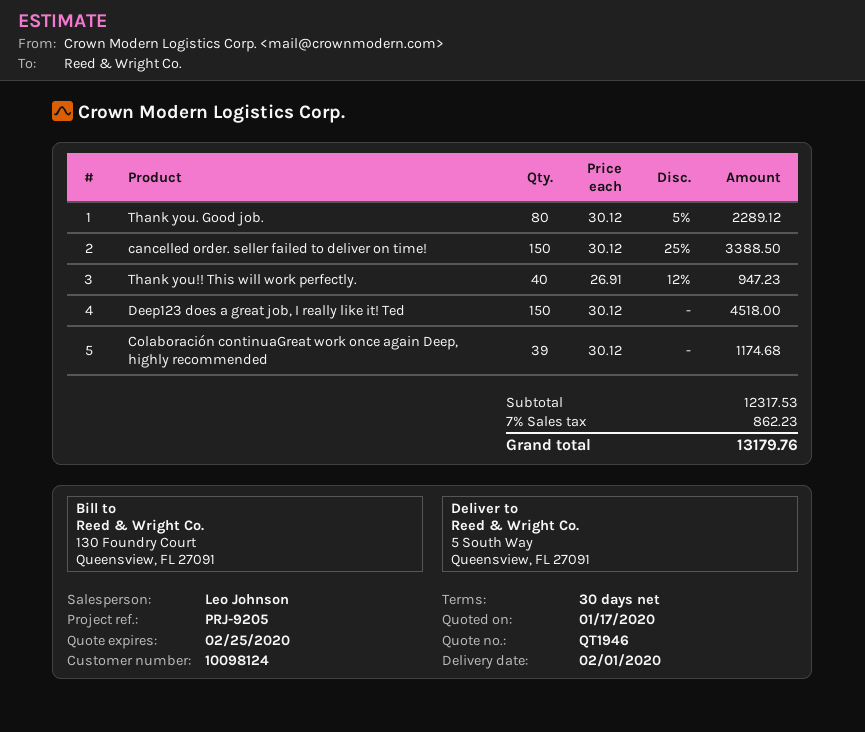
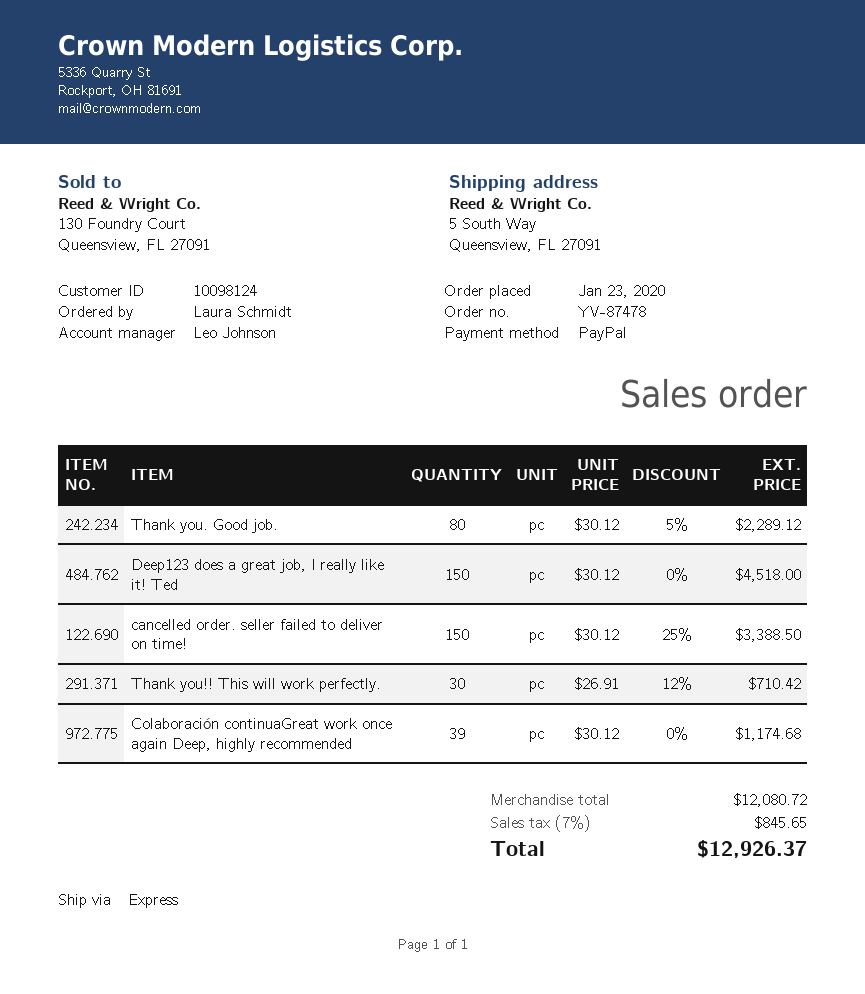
Thank you!! This will work perfectly.: 40 x 26.91 - 12% = 947.23 -> 30 x 26.91 - 12% = 710.42
subtotal: 12317.53 -> 12080.72
tax: 7% = 862.23 -> 7% = 845.65
total: 13179.76 -> 12926.37

